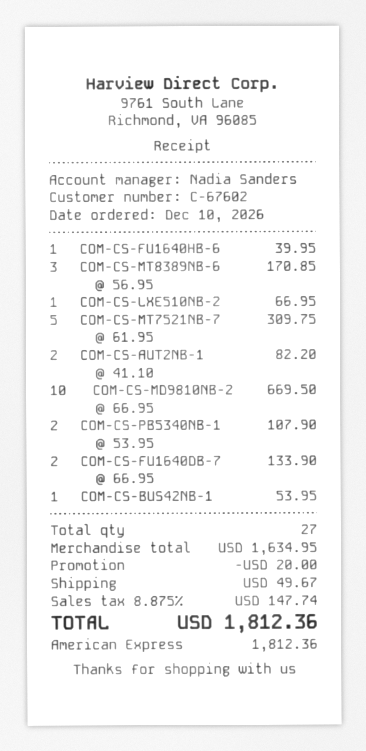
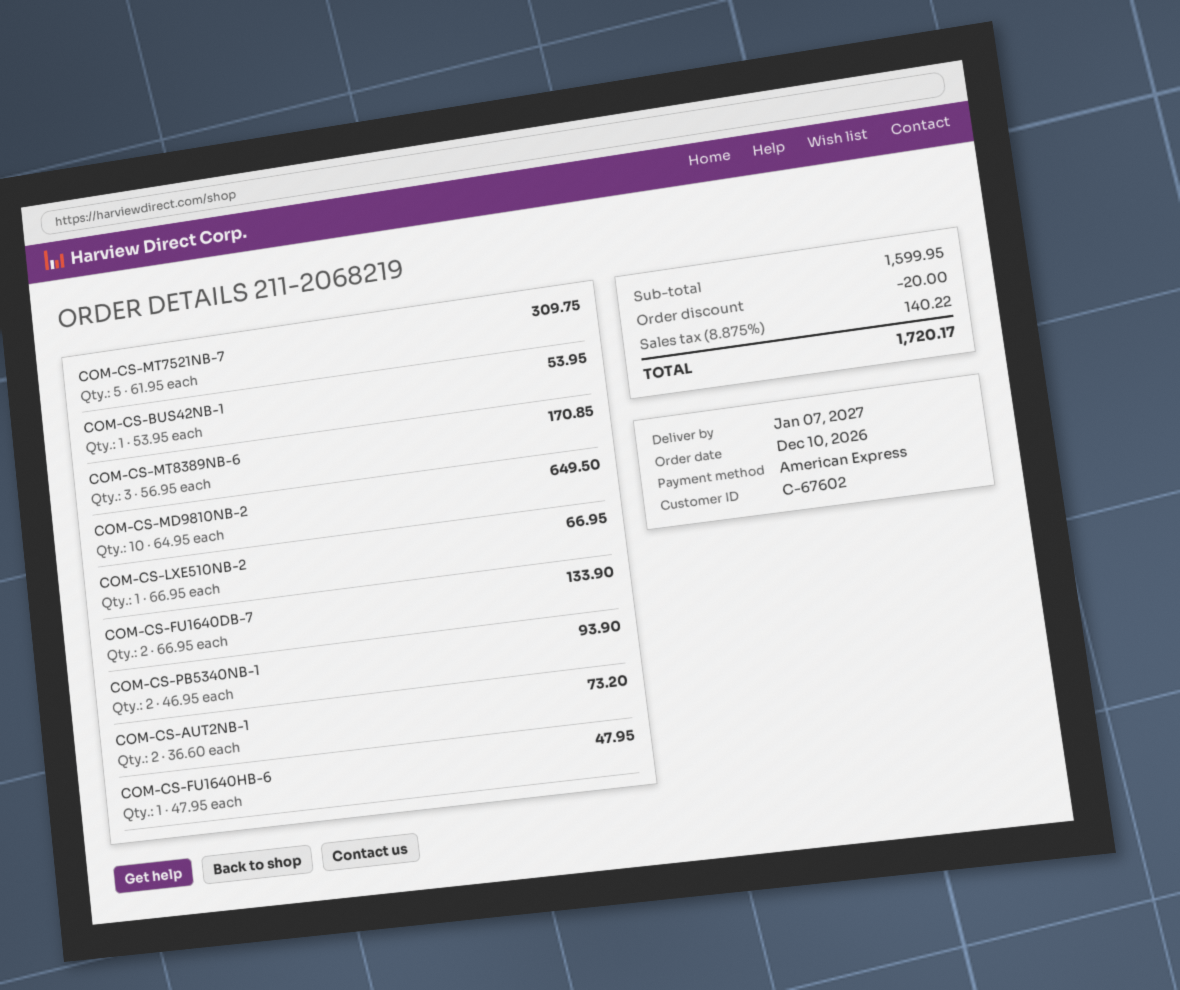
COM-CS-FU1640HB-6: 1 x 39.95 = 39.95 -> 1 x 47.95 = 47.95
COM-CS-AUT2NB-1: 2 x 41.10 = 82.20 -> 2 x 36.60 = 73.20
COM-CS-MD9810NB-2: 10 x 66.95 = 669.50 -> 10 x 64.95 = 649.50
COM-CS-PB5340NB-1: 2 x 53.95 = 107.90 -> 2 x 46.95 = 93.90
subtotal: 1634.95 -> 1599.95
shipping: 49.67 -> none
tax: 8.875% = 147.74 -> 8.875% = 140.22
total: 1812.36 -> 1720.17

